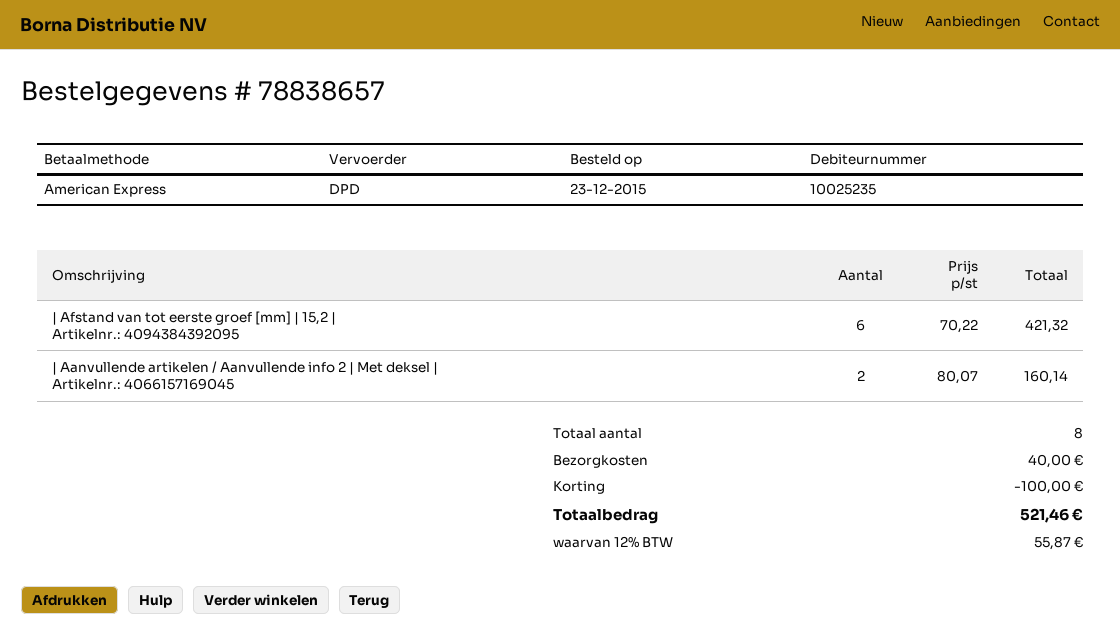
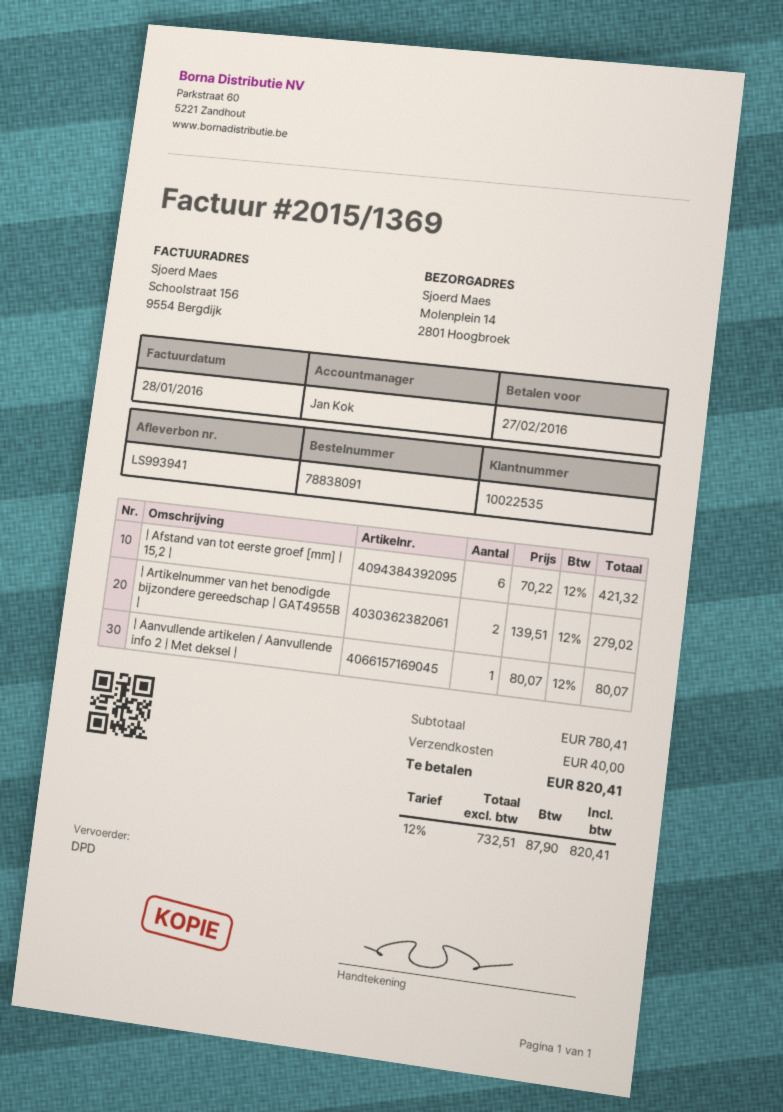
order number: 78838657 -> 78838091
customer number: 10025235 -> 10022535
| Aanvullende artikelen / Aanvullende info 2 | Met deksel |: 2 x 80.07 = 160.14 -> 1 x 80.07 = 80.07
| Artikelnummer van het benodigde bijzondere gereedschap | GAT4955B |: none -> 2 x 139.51 = 279.02
discount: 100.00 -> none
tax: 12% = 55.87 -> 12% = 87.90
total: 521.46 -> 820.41

